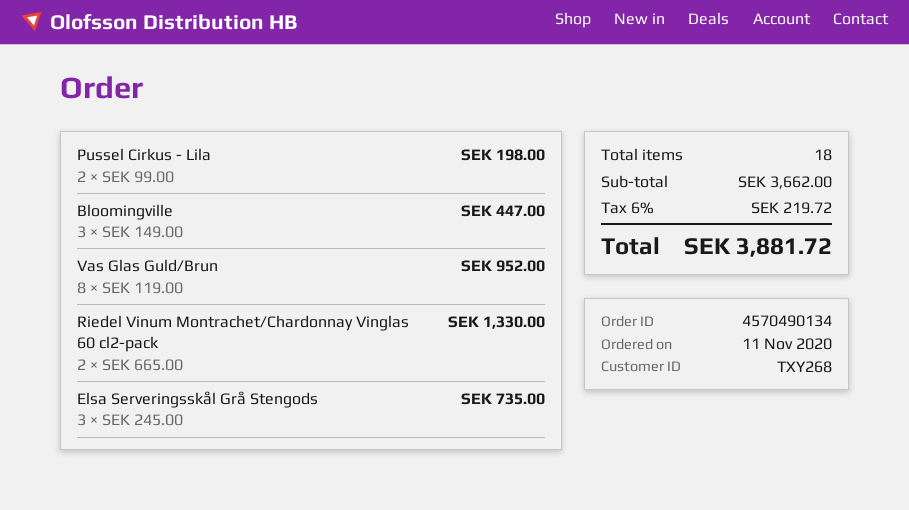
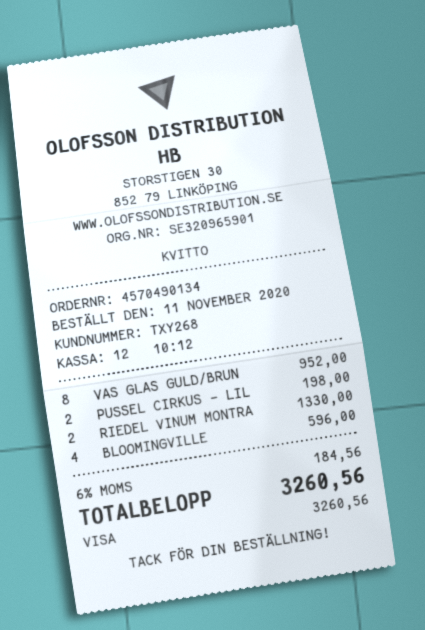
Bloomingville: 3 for 447.00 -> 4 for 596.00
Elsa Serveringsskål Grå Stengods: 3 for 735.00 -> none
tax: 6% = 219.72 -> 6% = 184.56
total: 3881.72 -> 3260.56

